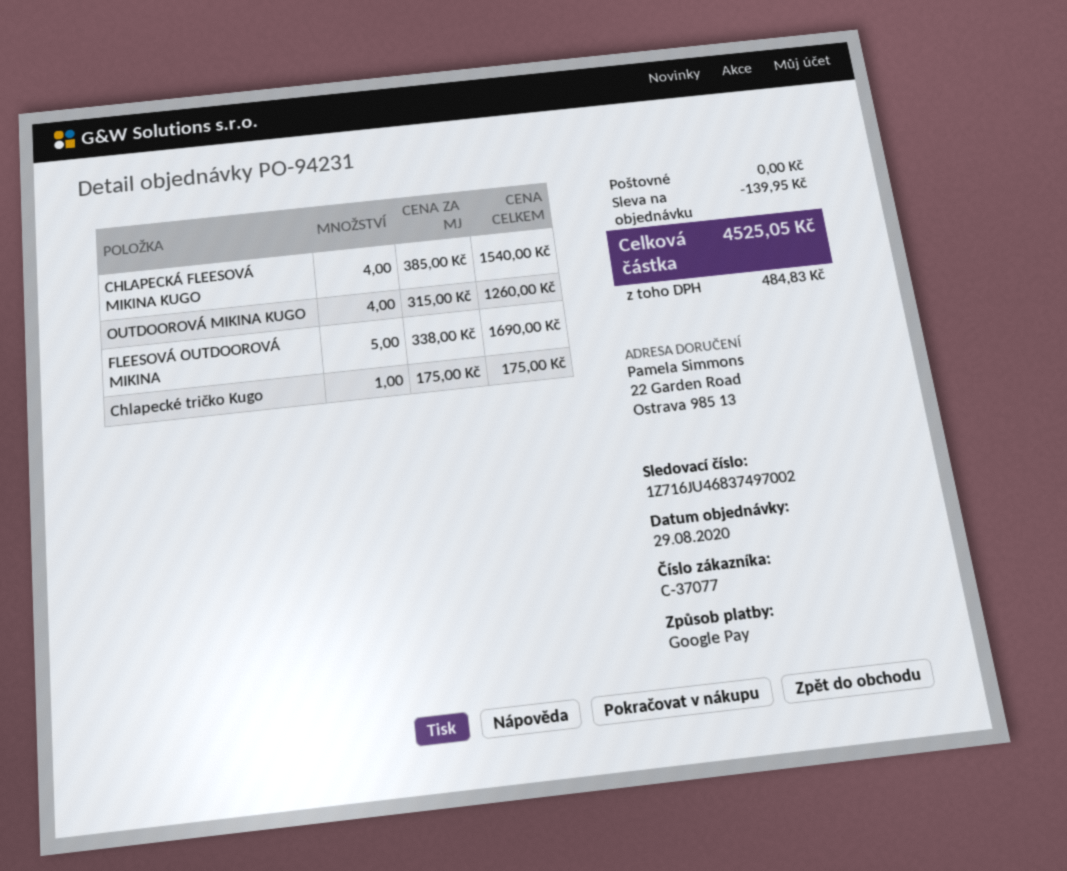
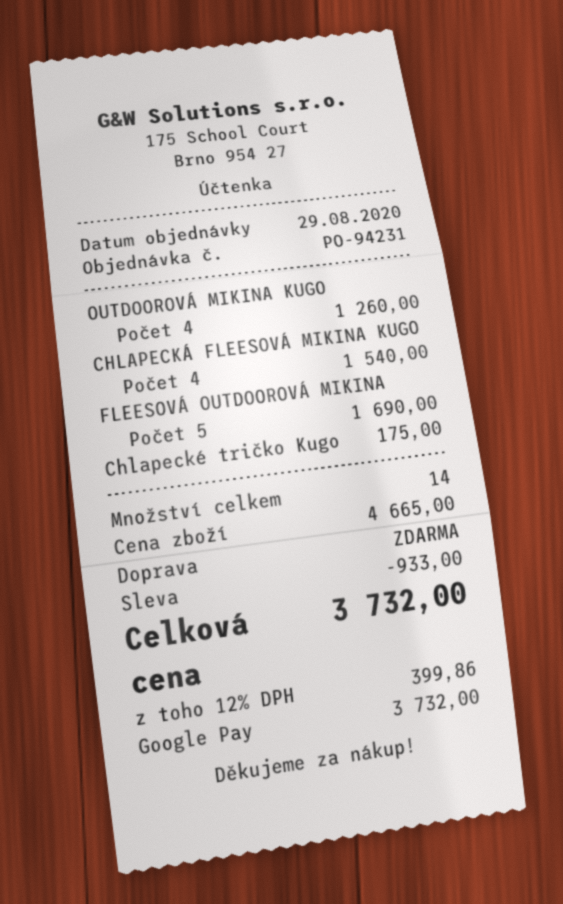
discount: 139.95 -> 933.00
tax: 484.83 -> 399.86
total: 4525.05 -> 3732.00

